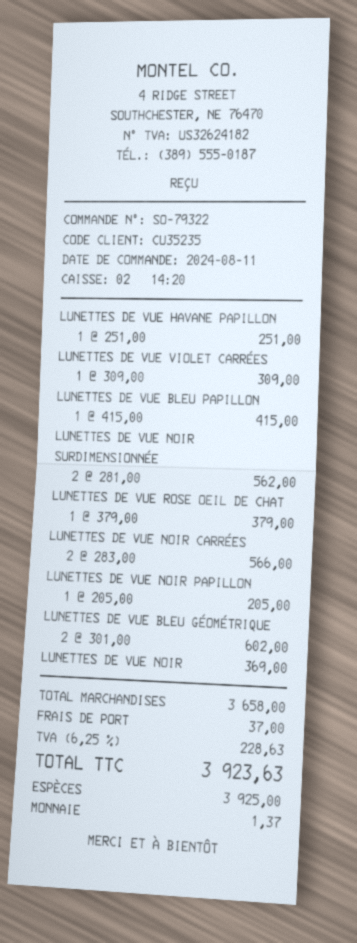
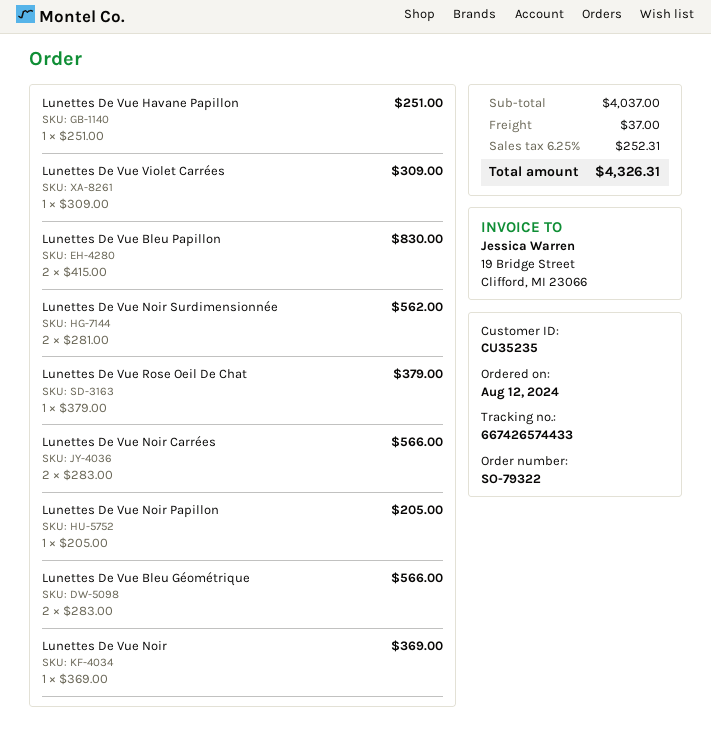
order date: 2024-08-11 -> 2024-08-12
LUNETTES DE VUE BLEU PAPILLON: 1 x 415.00 = 415.00 -> 2 x 415.00 = 830.00
LUNETTES DE VUE BLEU GÉOMÉTRIQUE: 2 x 301.00 = 602.00 -> 2 x 283.00 = 566.00
subtotal: 3658.00 -> 4037.00
tax: 6.25% = 228.63 -> 6.25% = 252.31
total: 3923.63 -> 4326.31

